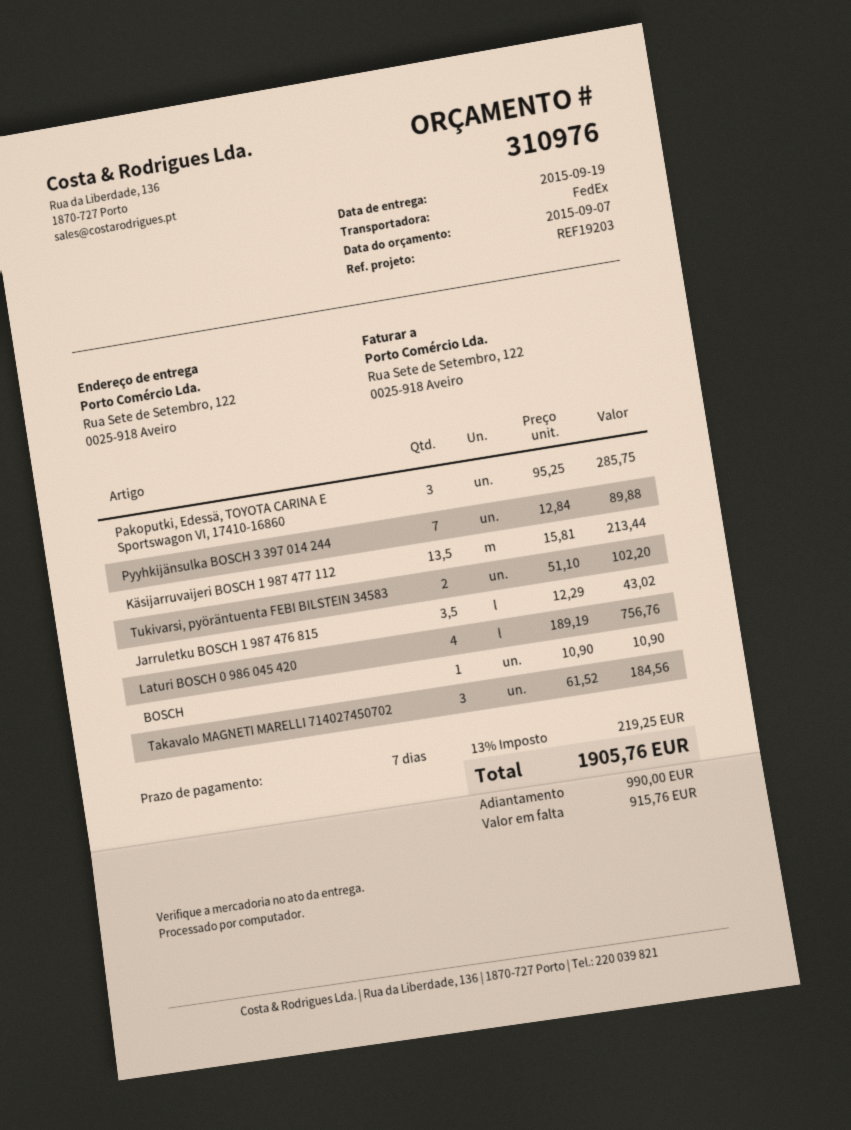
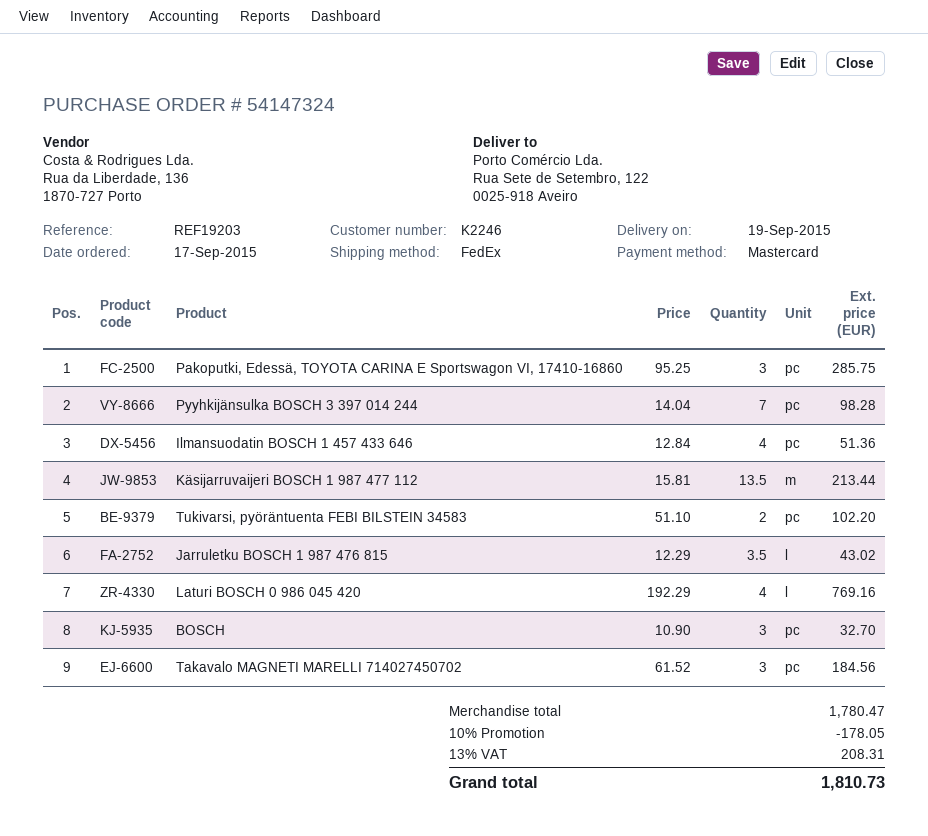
Pyyhkijänsulka BOSCH 3 397 014 244: 7 x 12.84 = 89.88 -> 7 x 14.04 = 98.28
Laturi BOSCH 0 986 045 420: 4 x 189.19 = 756.76 -> 4 x 192.29 = 769.16
BOSCH: 1 x 10.90 = 10.90 -> 3 x 10.90 = 32.70
Ilmansuodatin BOSCH 1 457 433 646: none -> 4 x 12.84 = 51.36
discount: none -> 10% = 178.05
tax: 13% = 219.25 -> 13% = 208.31
total: 1905.76 -> 1810.73

